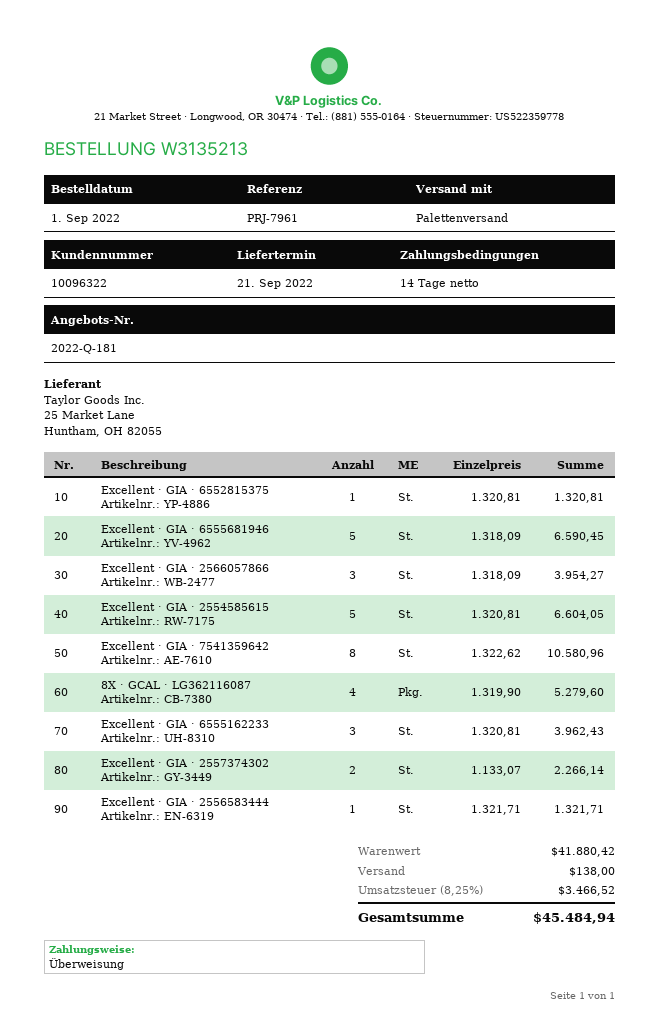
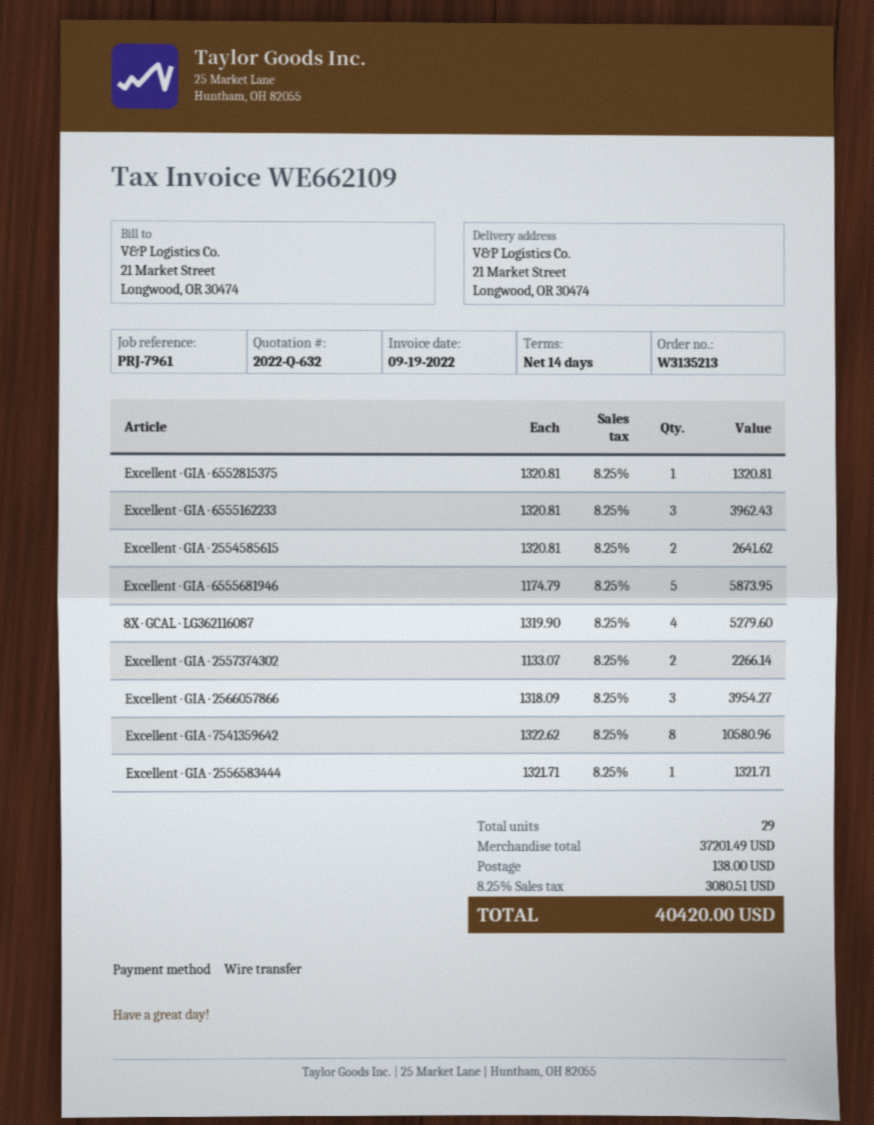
quote number: 2022-Q-181 -> 2022-Q-632
Excellent · GIA · 6555681946: 5 x 1318.09 = 6590.45 -> 5 x 1174.79 = 5873.95
Excellent · GIA · 2554585615: 5 x 1320.81 = 6604.05 -> 2 x 1320.81 = 2641.62
subtotal: 41880.42 -> 37201.49
tax: 8.25% = 3466.52 -> 8.25% = 3080.51
total: 45484.94 -> 40420.00

